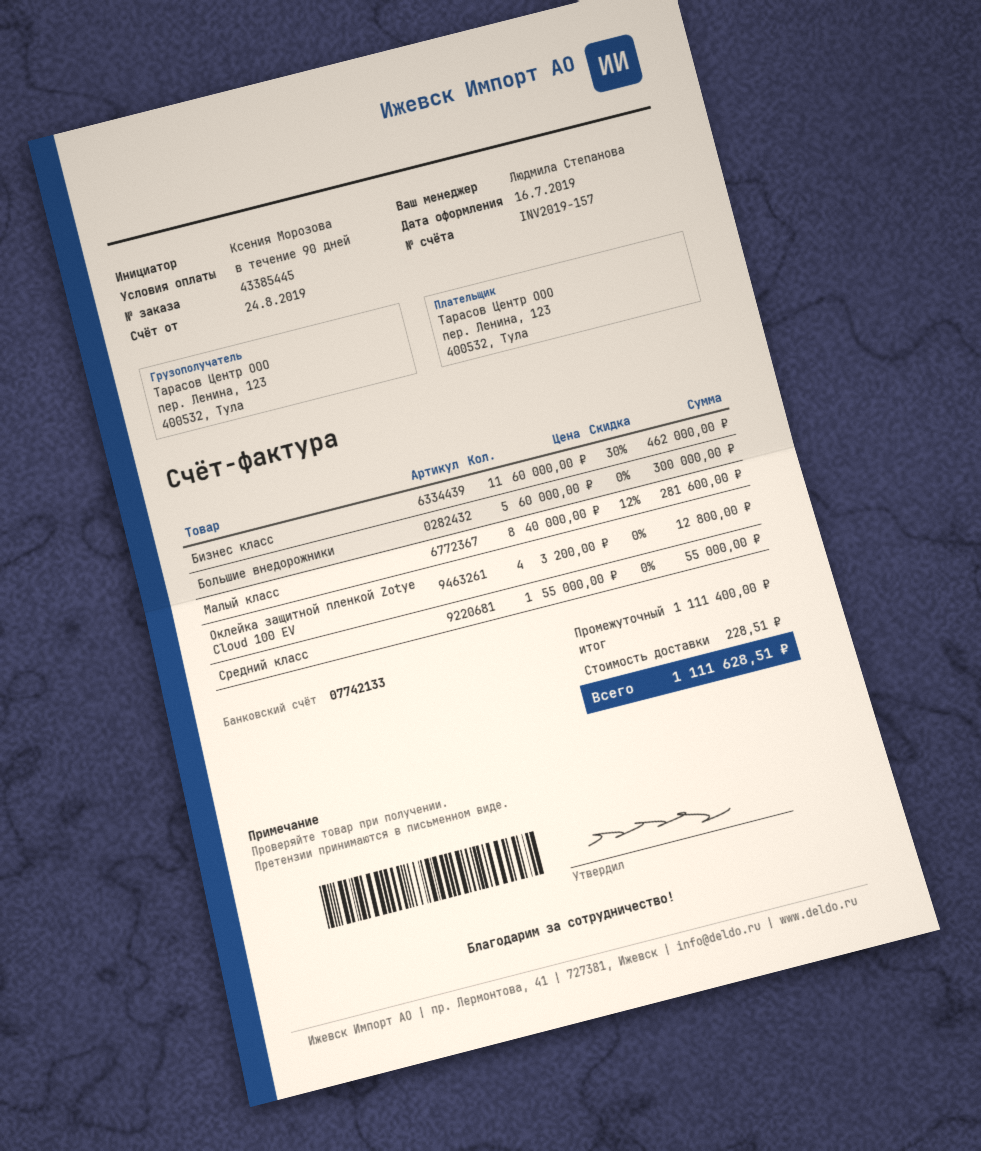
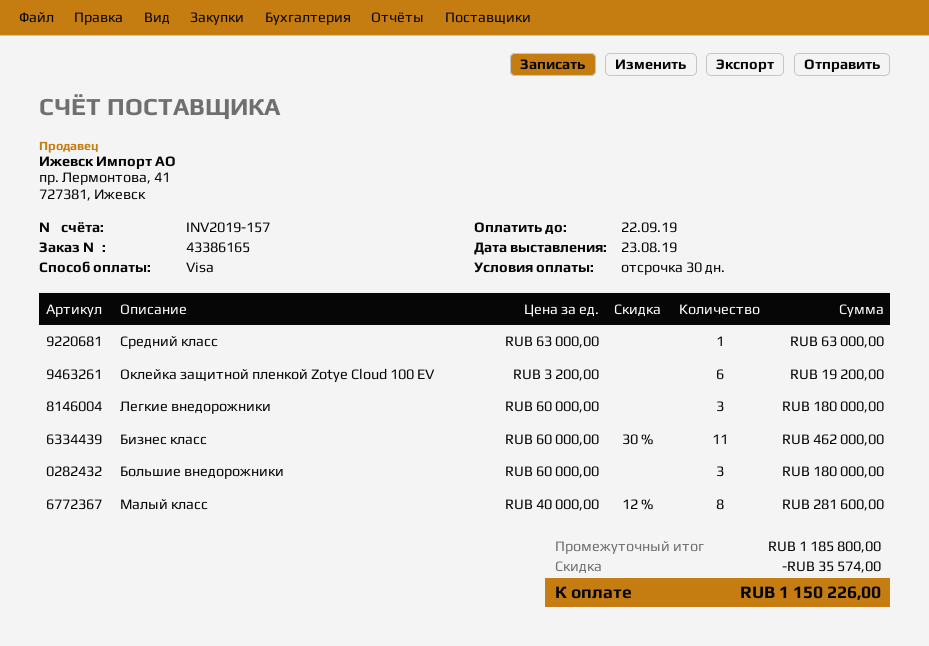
order number: 43385445 -> 43386165
invoice date: 2019-08-24 -> 2019-08-23
payment terms: 90 days -> 30 days
Большие внедорожники: 5 x 60000.00 = 300000.00 -> 3 x 60000.00 = 180000.00
Оклейка защитной пленкой Zotye Cloud 100 EV: 4 x 3200.00 = 12800.00 -> 6 x 3200.00 = 19200.00
Средний класс: 1 x 55000.00 = 55000.00 -> 1 x 63000.00 = 63000.00
Легкие внедорожники: none -> 3 x 60000.00 = 180000.00
subtotal: 1111400.00 -> 1185800.00
discount: none -> 35574.00
shipping: 228.51 -> none
total: 1111628.51 -> 1150226.00

